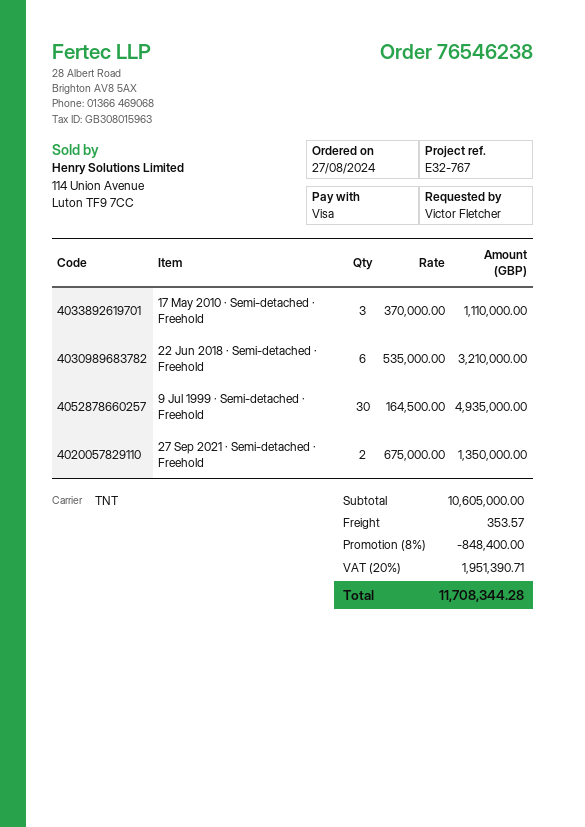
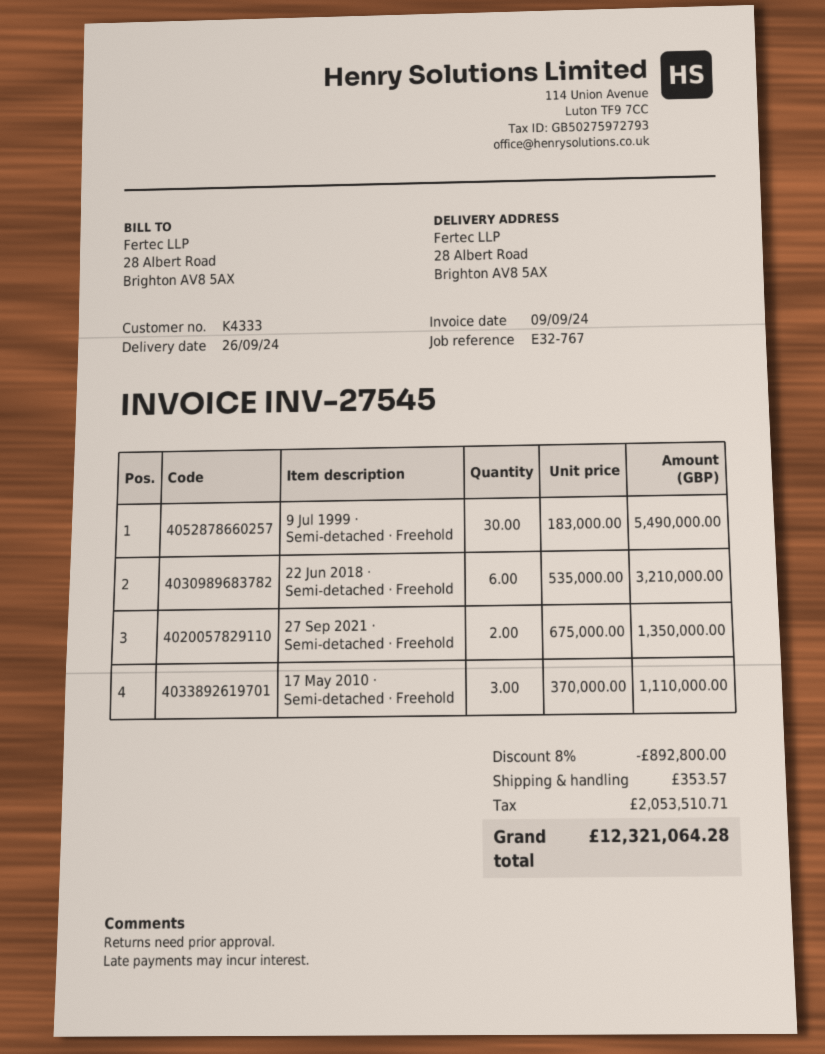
9 Jul 1999 · Semi-detached · Freehold: 30 x 164500.00 = 4935000.00 -> 30 x 183000.00 = 5490000.00
discount: 8% = 848400.00 -> 8% = 892800.00
tax: 1951390.71 -> 2053510.71
total: 11708344.28 -> 12321064.28

